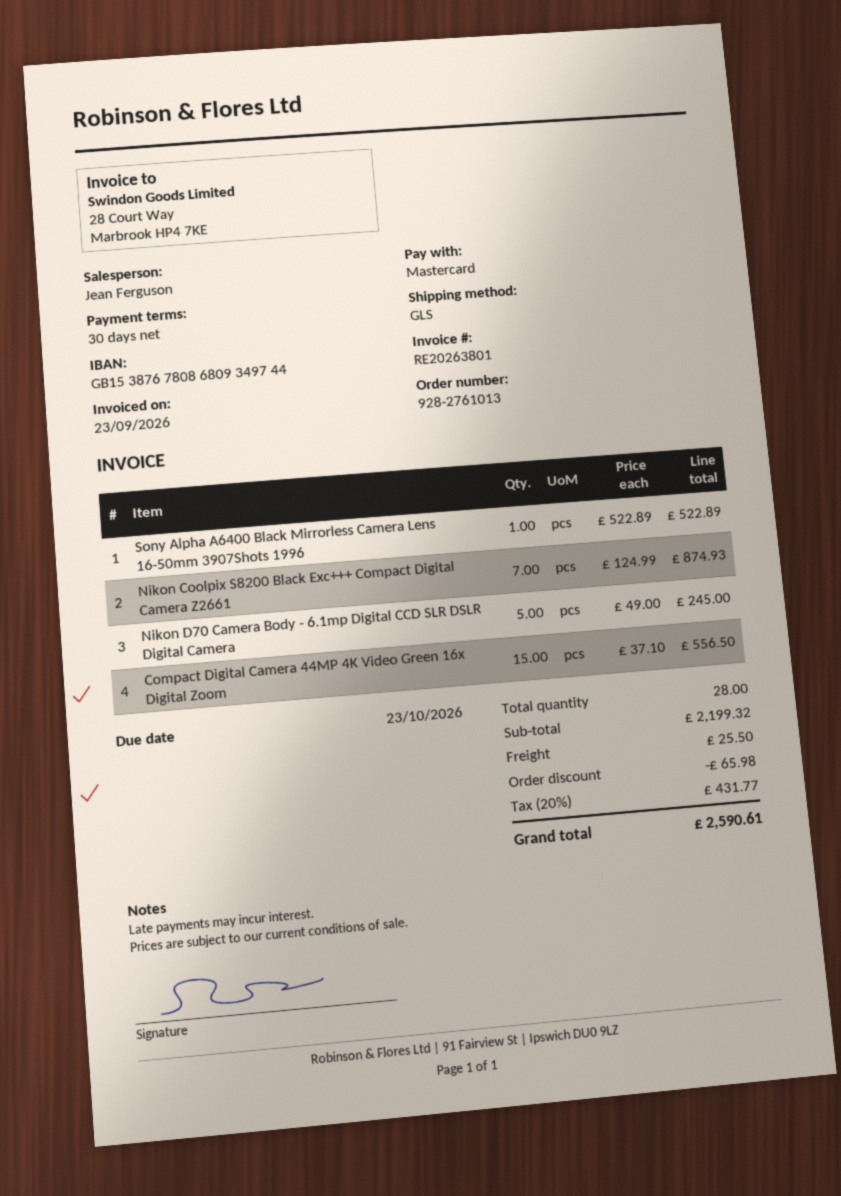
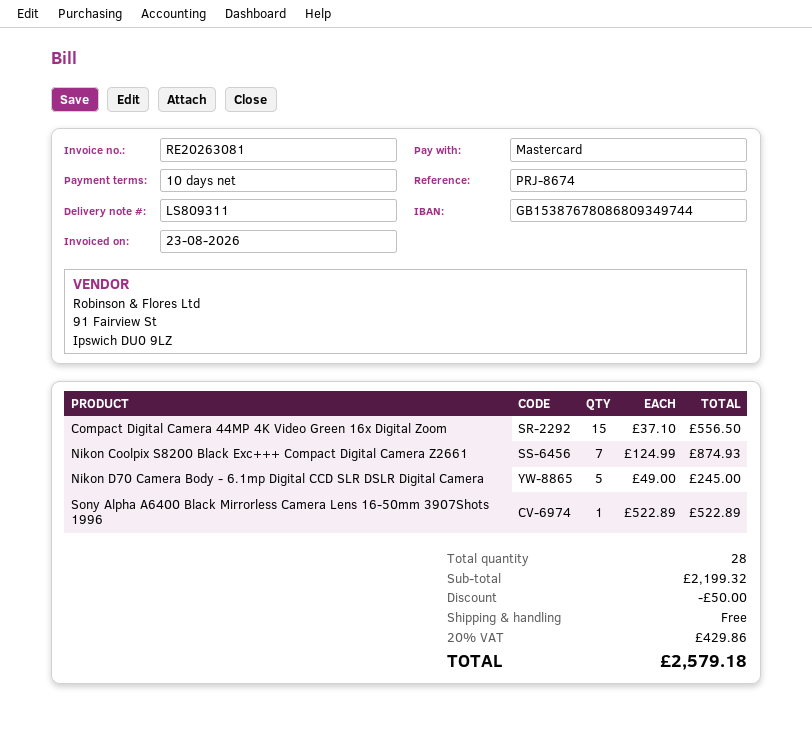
invoice number: RE20263801 -> RE20263081
invoice date: 2026-09-23 -> 2026-08-23
payment terms: 30 days -> 10 days
discount: 65.98 -> 50.00
shipping: 25.50 -> 0.00
tax: 20% = 431.77 -> 20% = 429.86
total: 2590.61 -> 2579.18

